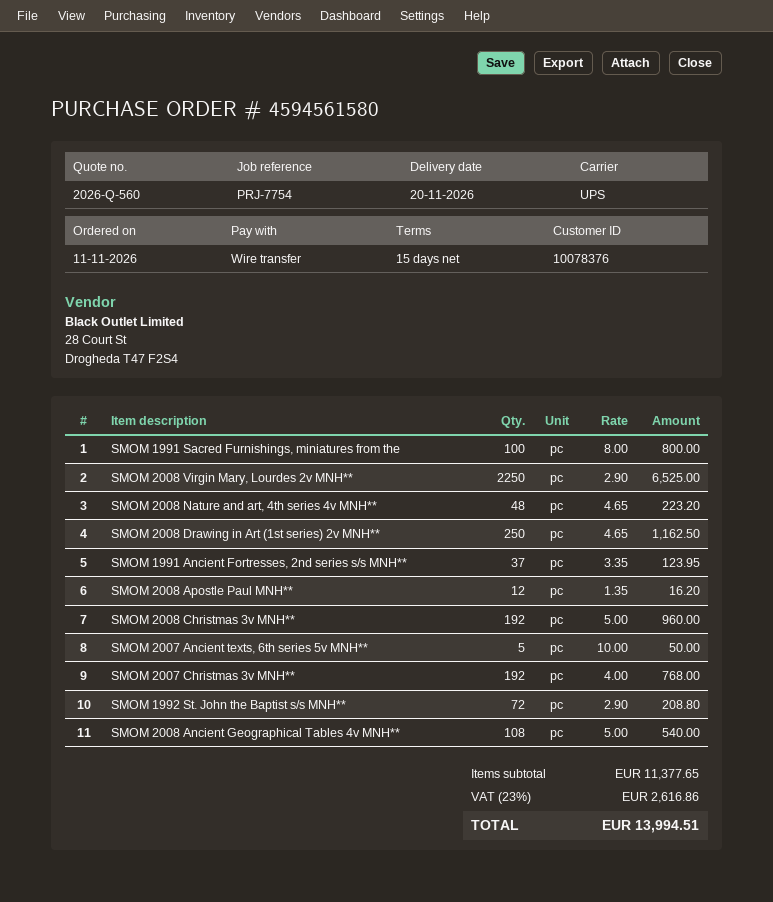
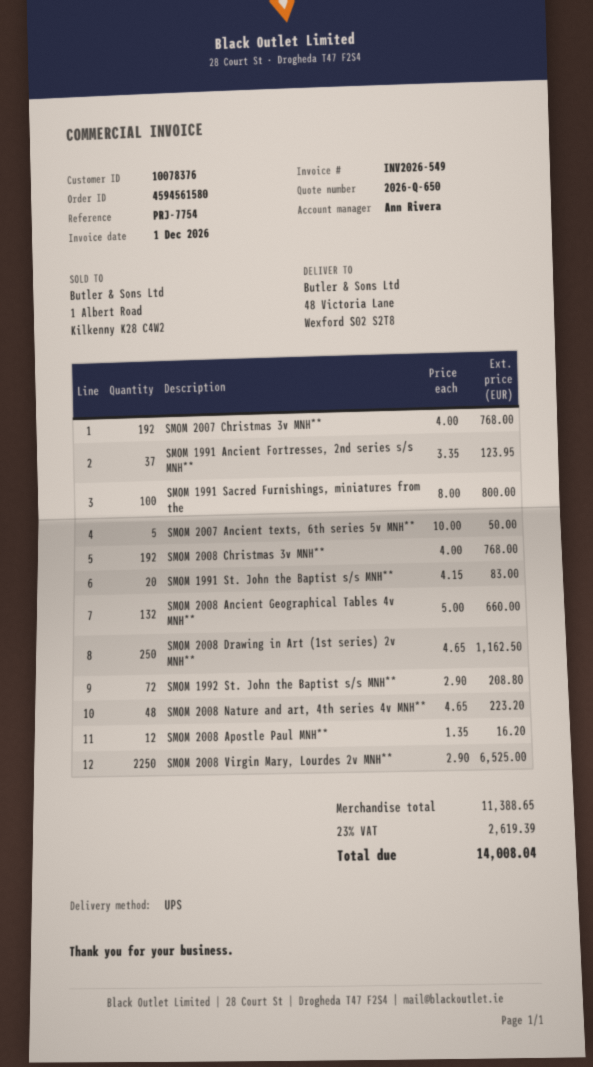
quote number: 2026-Q-560 -> 2026-Q-650
SMOM 2008 Christmas 3v MNH**: 192 x 5.00 = 960.00 -> 192 x 4.00 = 768.00
SMOM 2008 Ancient Geographical Tables 4v MNH**: 108 x 5.00 = 540.00 -> 132 x 5.00 = 660.00
SMOM 1991 St. John the Baptist s/s MNH**: none -> 20 x 4.15 = 83.00
subtotal: 11377.65 -> 11388.65
tax: 23% = 2616.86 -> 23% = 2619.39
total: 13994.51 -> 14008.04

